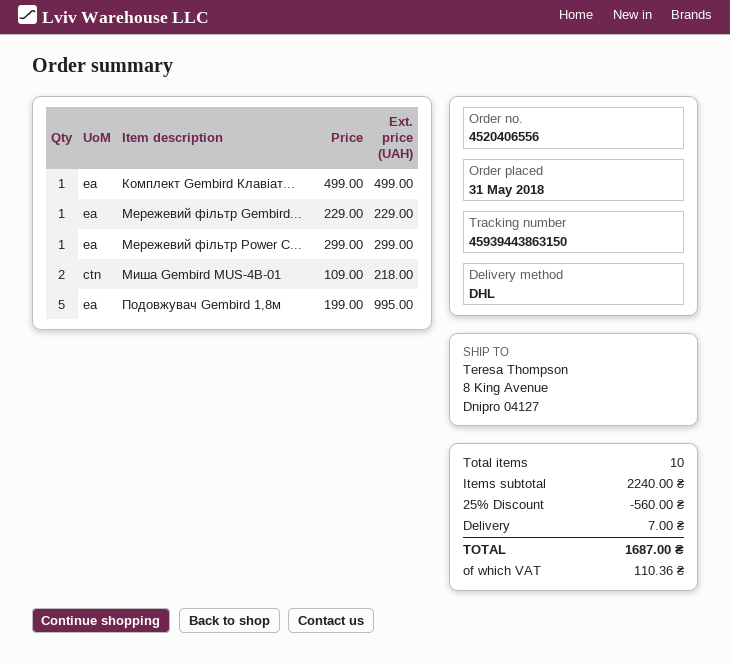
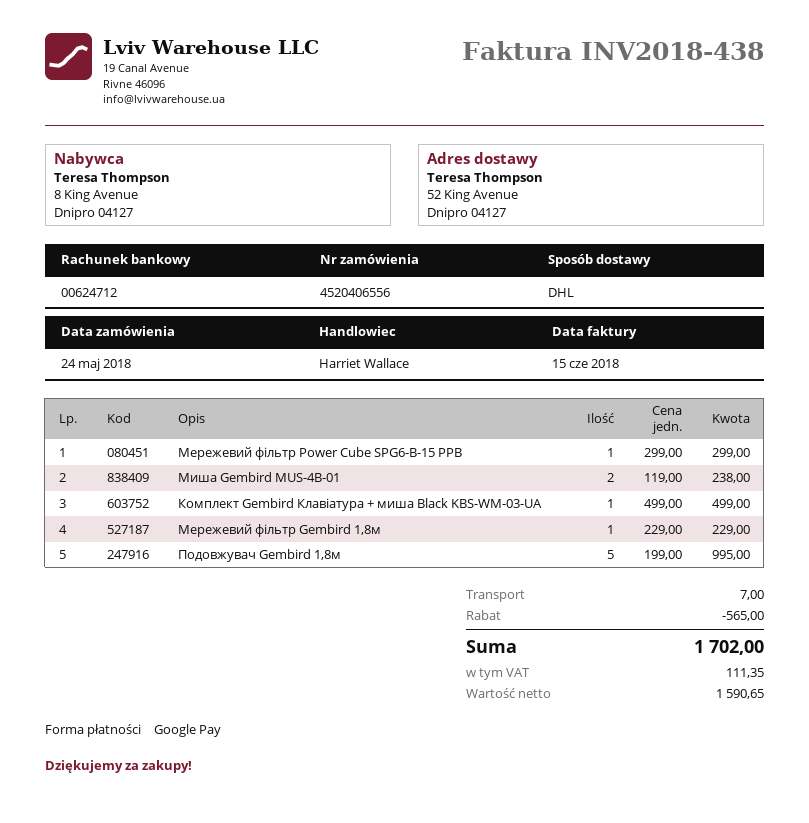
order date: 2018-05-31 -> 2018-05-24
ship to: 8 King Avenue, Dnipro 04127 -> 52 King Avenue, Dnipro 04127
Миша Gembird MUS-4B-01: 2 x 109.00 = 218.00 -> 2 x 119.00 = 238.00
discount: 560.00 -> 565.00
tax: 110.36 -> 111.35
total: 1687.00 -> 1702.00

